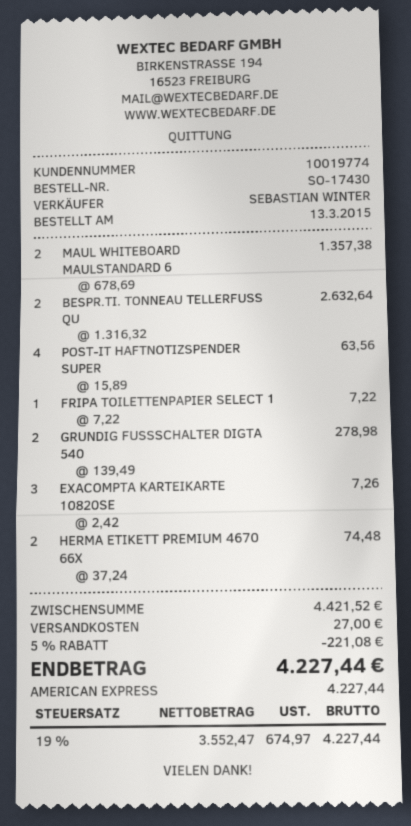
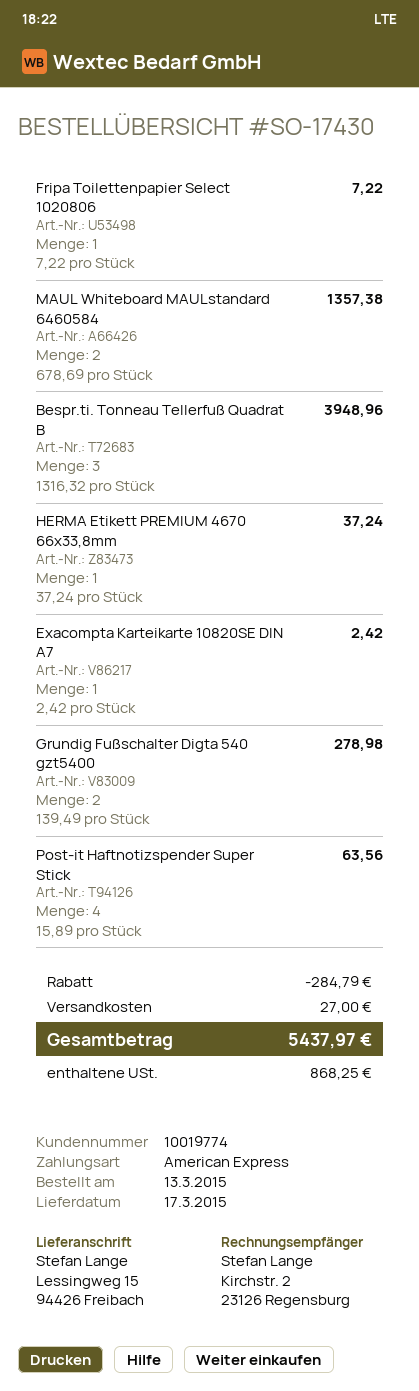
BESPR.TI. TONNEAU TELLERFUSS QU: 2 x 1316.32 = 2632.64 -> 3 x 1316.32 = 3948.96
EXACOMPTA KARTEIKARTE 10820SE: 3 x 2.42 = 7.26 -> 1 x 2.42 = 2.42
HERMA ETIKETT PREMIUM 4670 66X: 2 x 37.24 = 74.48 -> 1 x 37.24 = 37.24
discount: 221.08 -> 284.79
tax: 674.97 -> 868.25
total: 4227.44 -> 5437.97

